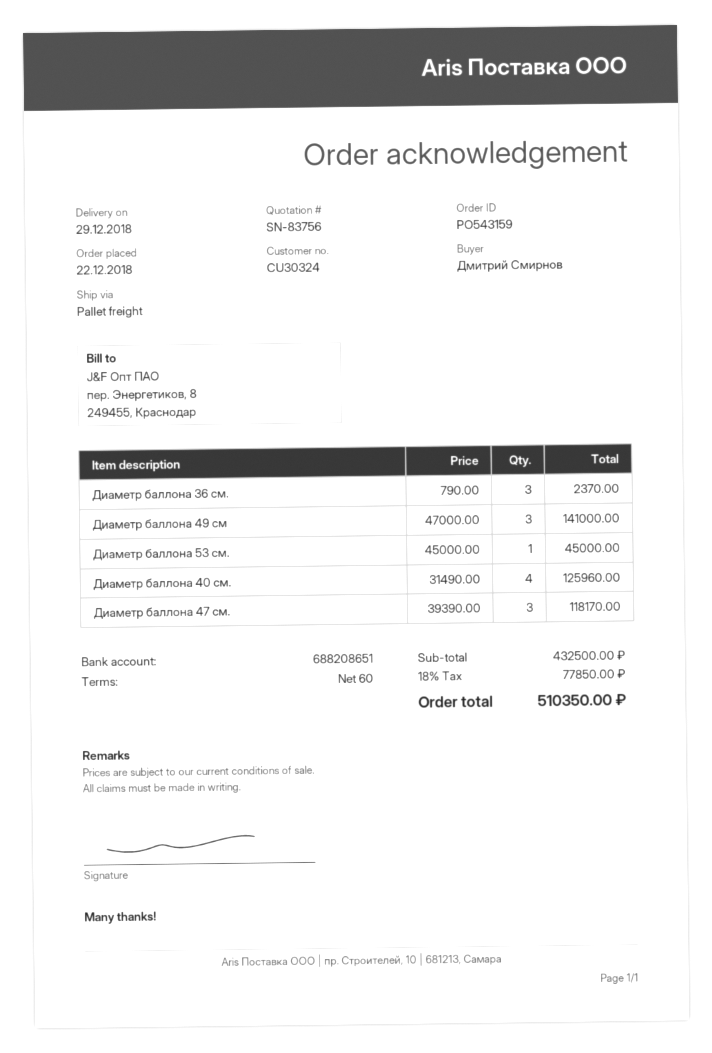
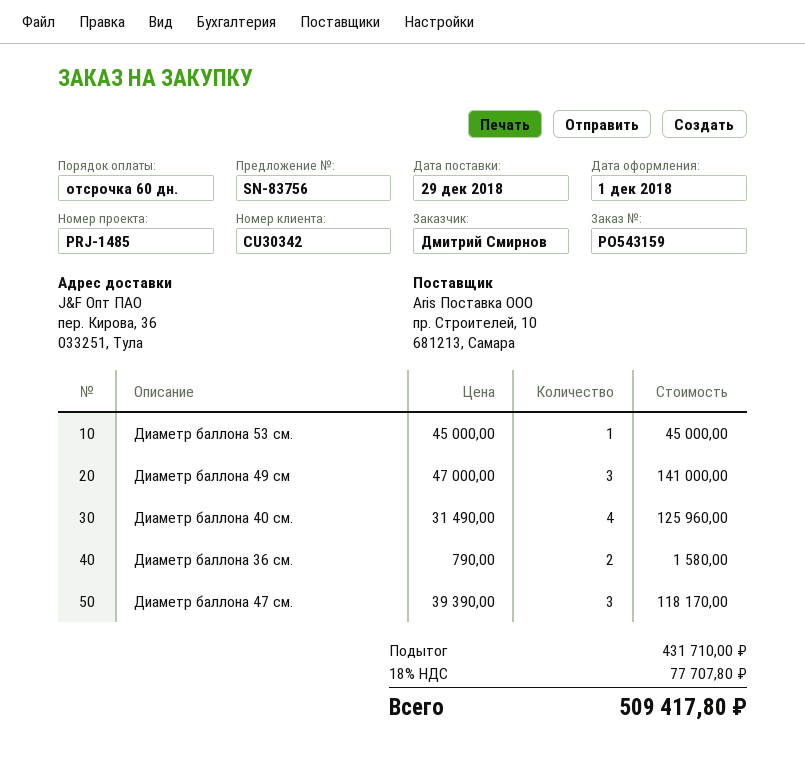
order date: 2018-12-22 -> 2018-12-01
customer number: CU30324 -> CU30342
Диаметр баллона 36 см.: 3 x 790.00 = 2370.00 -> 2 x 790.00 = 1580.00
subtotal: 432500.00 -> 431710.00
tax: 18% = 77850.00 -> 18% = 77707.80
total: 510350.00 -> 509417.80

